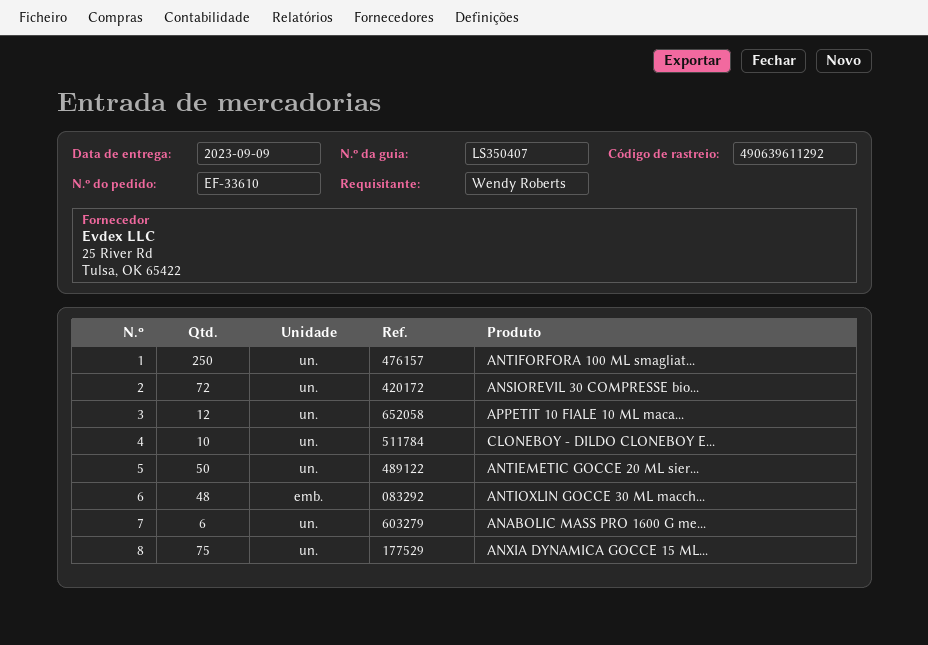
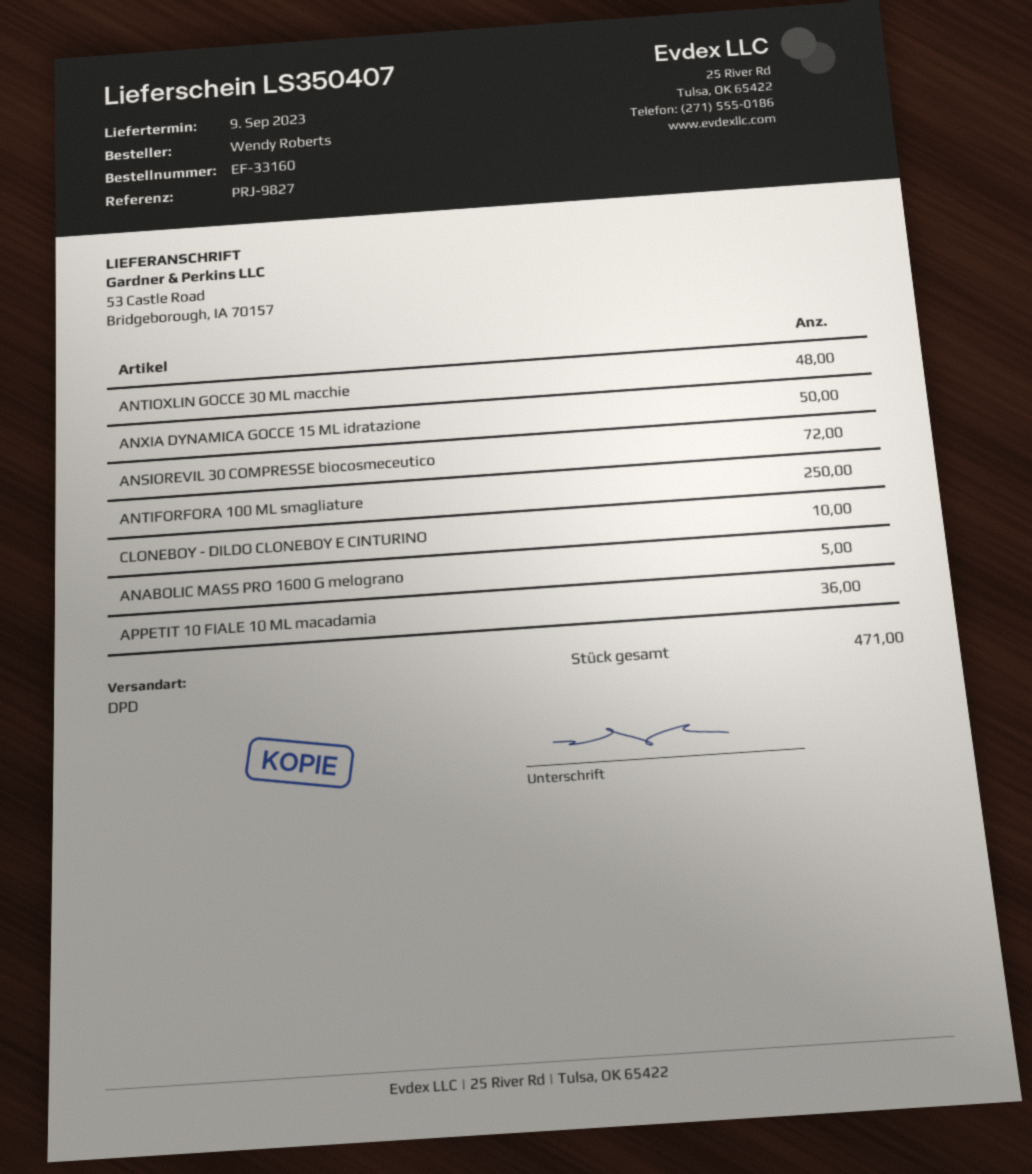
order number: EF-33610 -> EF-33160
APPETIT 10 FIALE 10 ML maca...: 12 -> 36
ANTIEMETIC GOCCE 20 ML sier...: 50 -> none
ANABOLIC MASS PRO 1600 G me...: 6 -> 5
ANXIA DYNAMICA GOCCE 15 ML...: 75 -> 50

